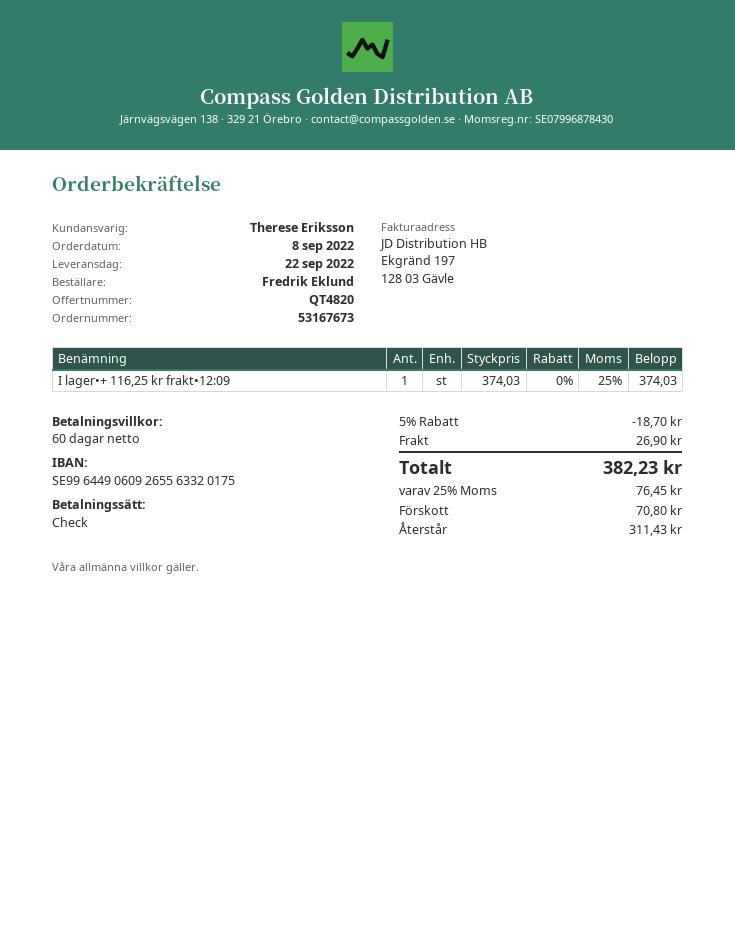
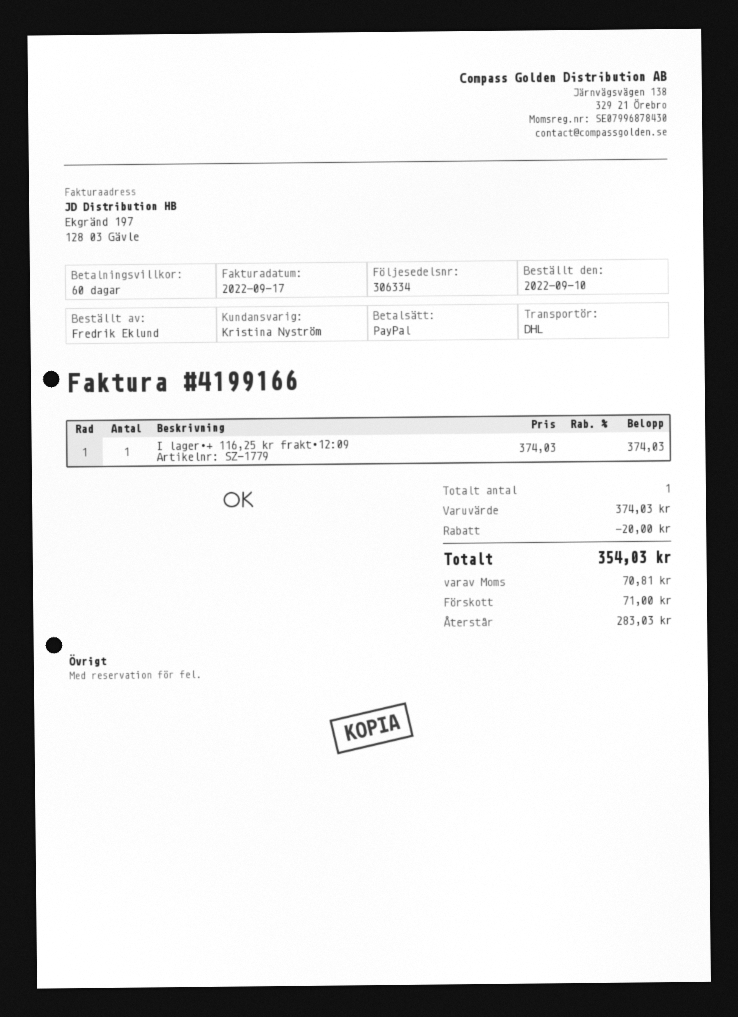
order date: 2022-09-08 -> 2022-09-10
sales rep: Therese Eriksson -> Kristina Nyström
payment method: cheque -> PayPal
discount: 18.70 -> 20.00
shipping: 26.90 -> none
tax: 76.45 -> 70.81
total: 382.23 -> 354.03
deposit: 70.80 -> 71.00
balance: 311.43 -> 283.03

